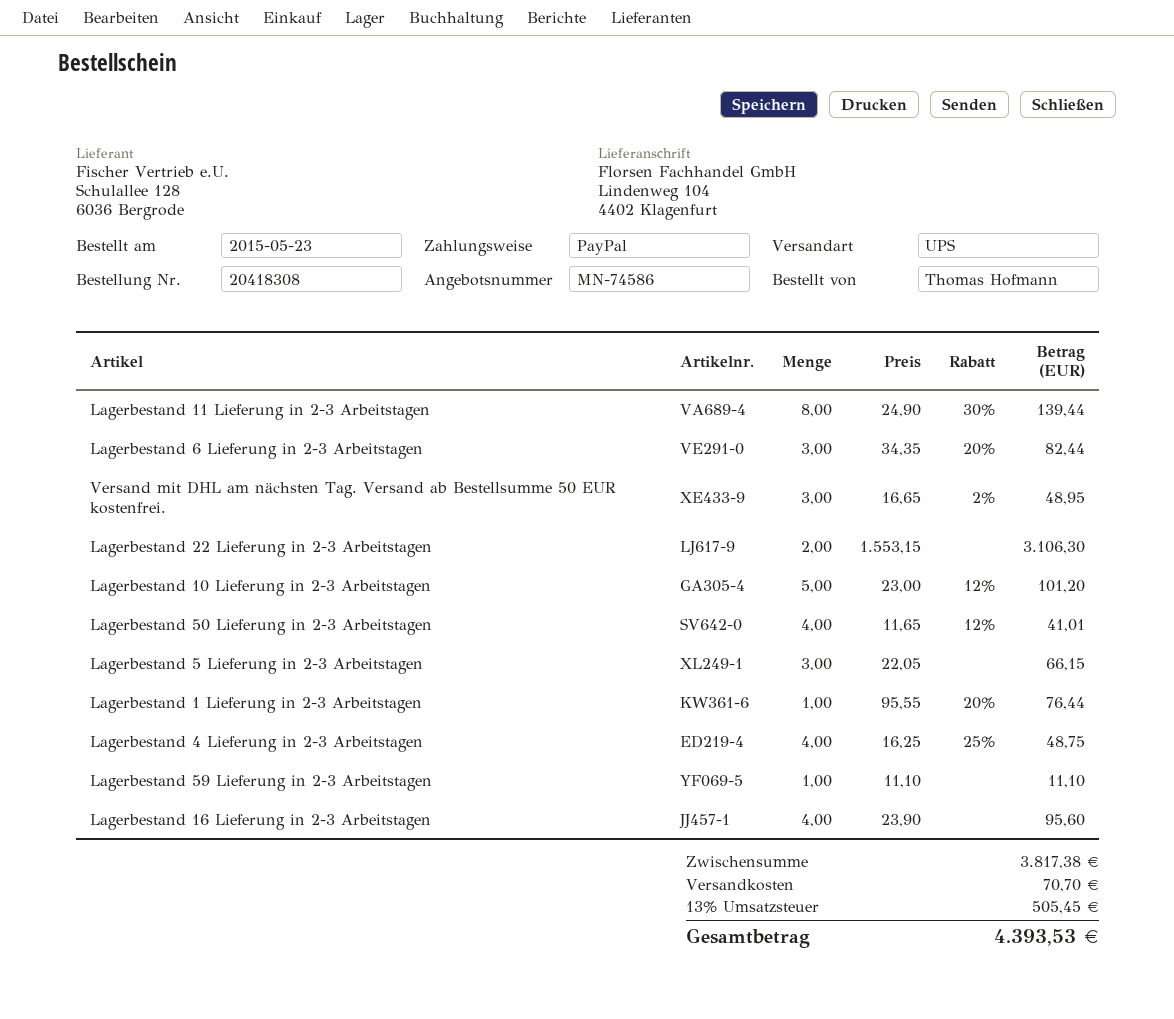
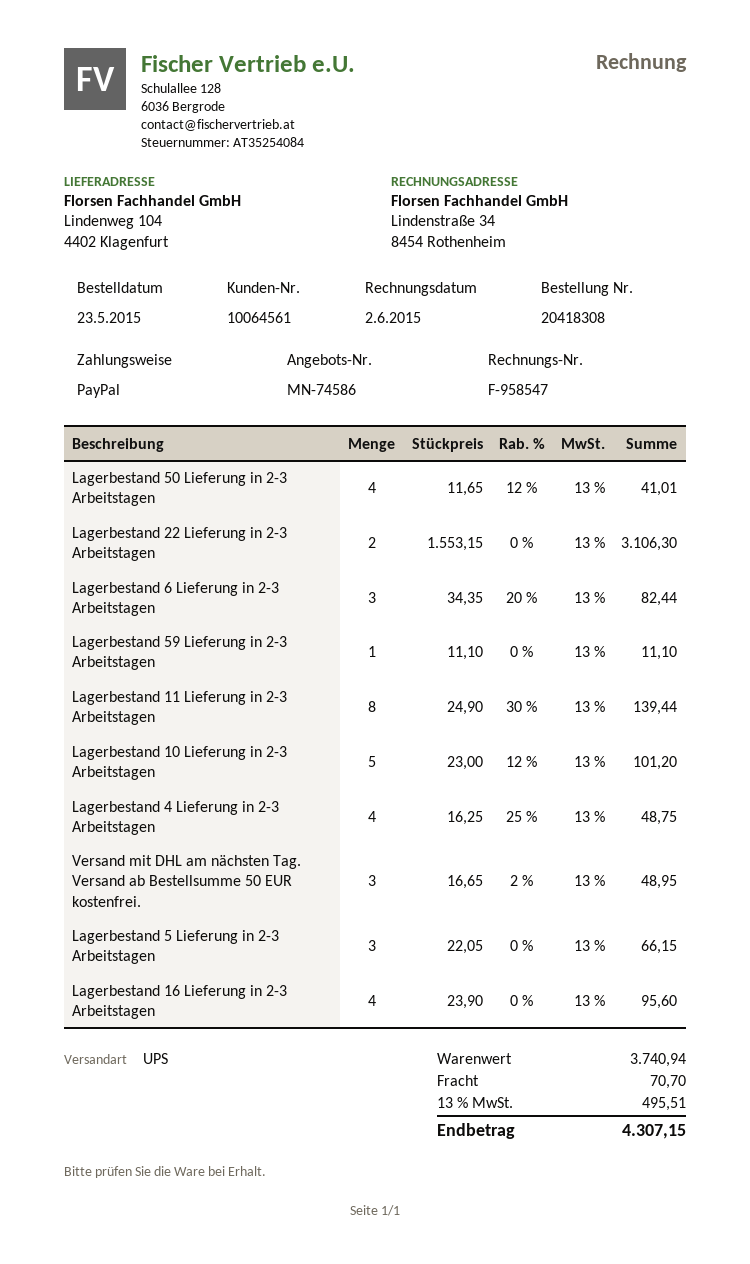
Lagerbestand 1 Lieferung in 2-3 Arbeitstagen: 1 x 95.55 - 20% = 76.44 -> none
subtotal: 3817.38 -> 3740.94
tax: 13% = 505.45 -> 13% = 495.51
total: 4393.53 -> 4307.15

